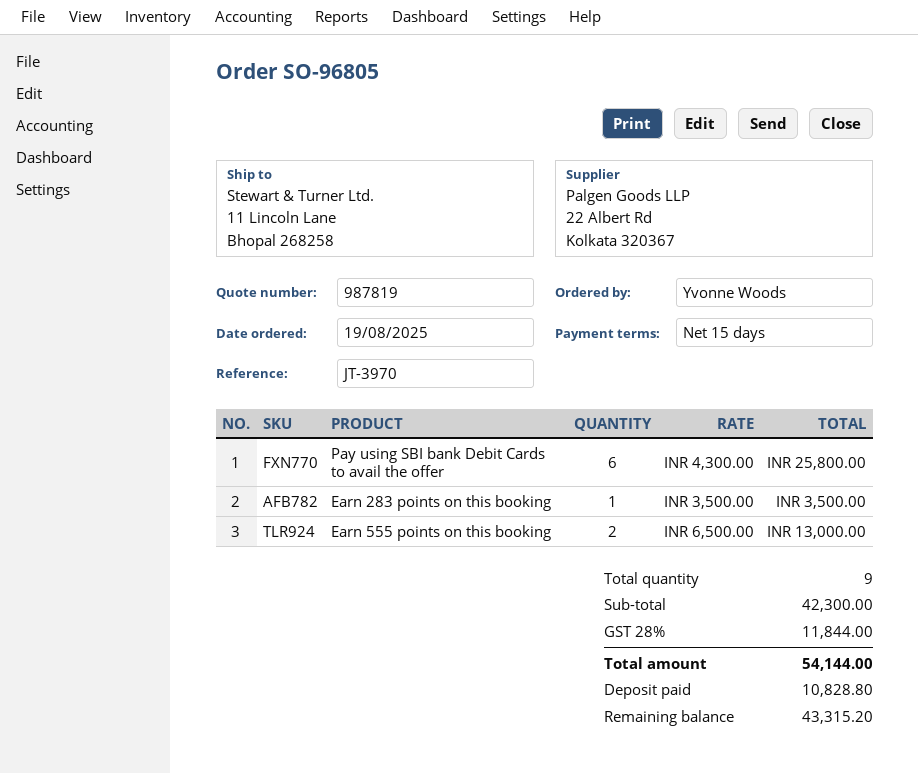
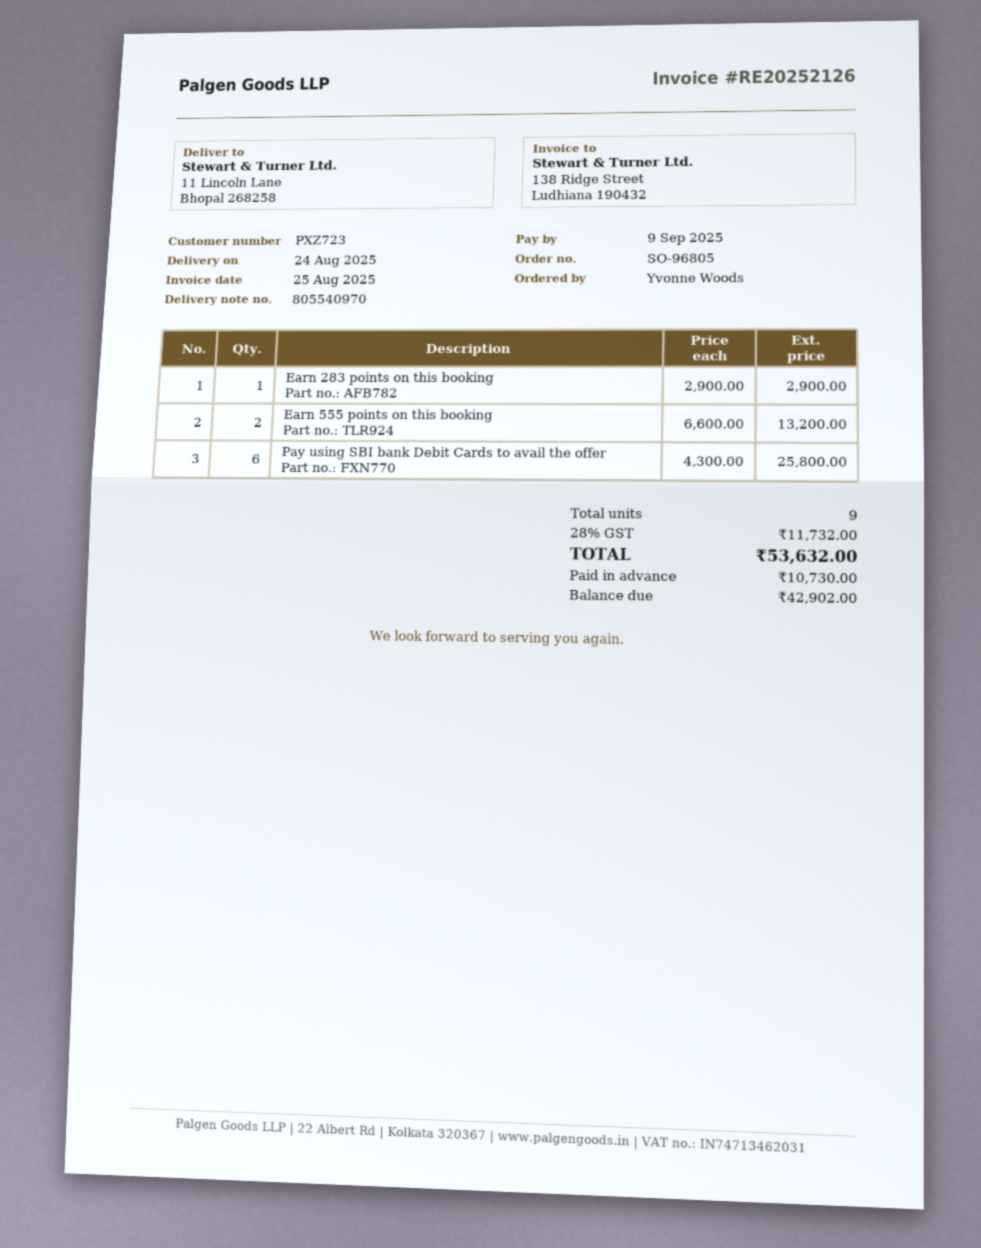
Earn 283 points on this booking: 1 x 3500.00 = 3500.00 -> 1 x 2900.00 = 2900.00
Earn 555 points on this booking: 2 x 6500.00 = 13000.00 -> 2 x 6600.00 = 13200.00
tax: 28% = 11844.00 -> 28% = 11732.00
total: 54144.00 -> 53632.00
deposit: 10828.80 -> 10730.00
balance: 43315.20 -> 42902.00

